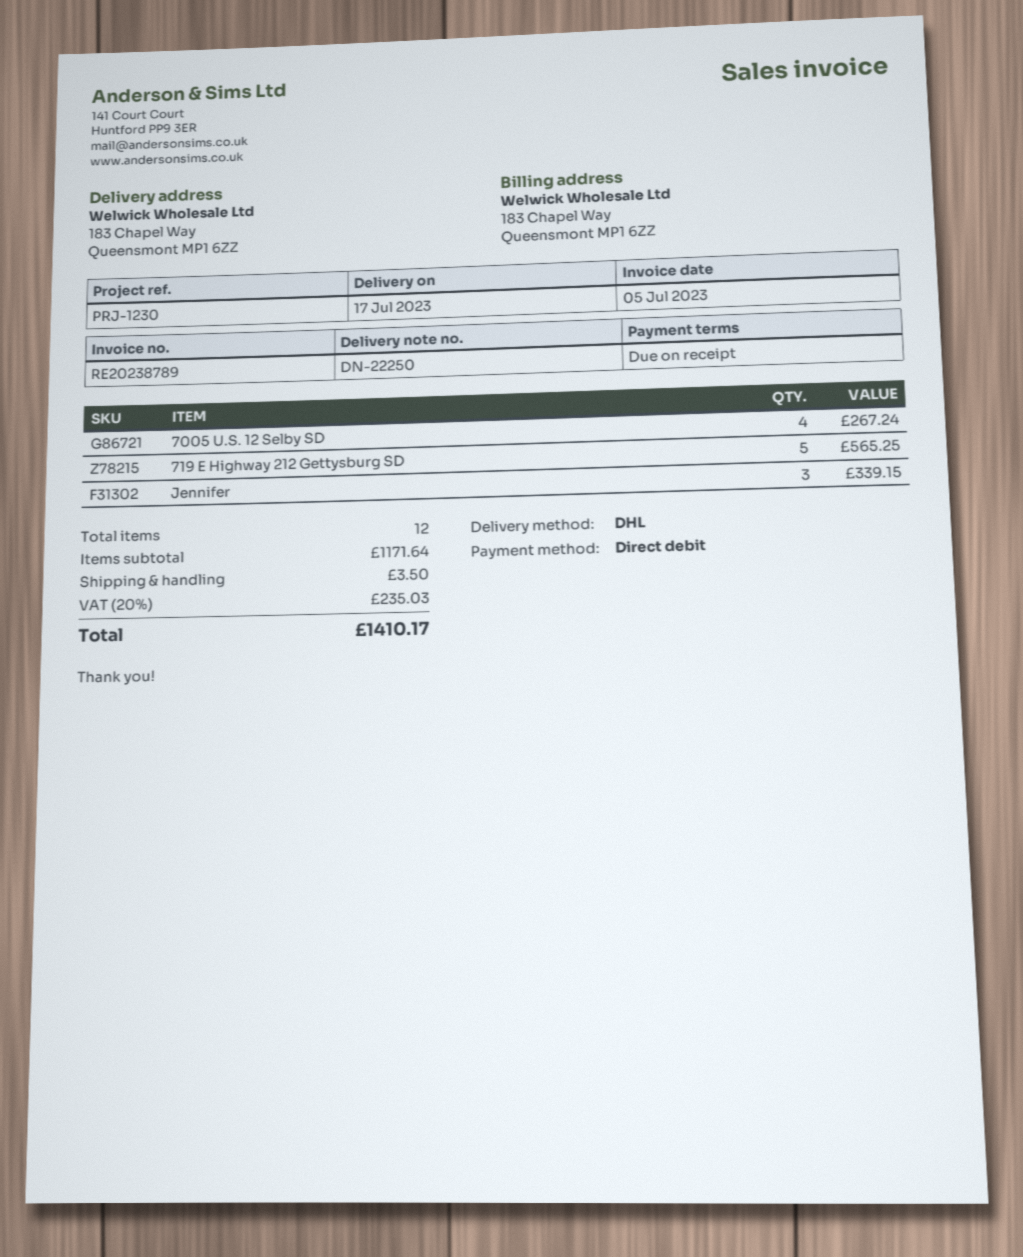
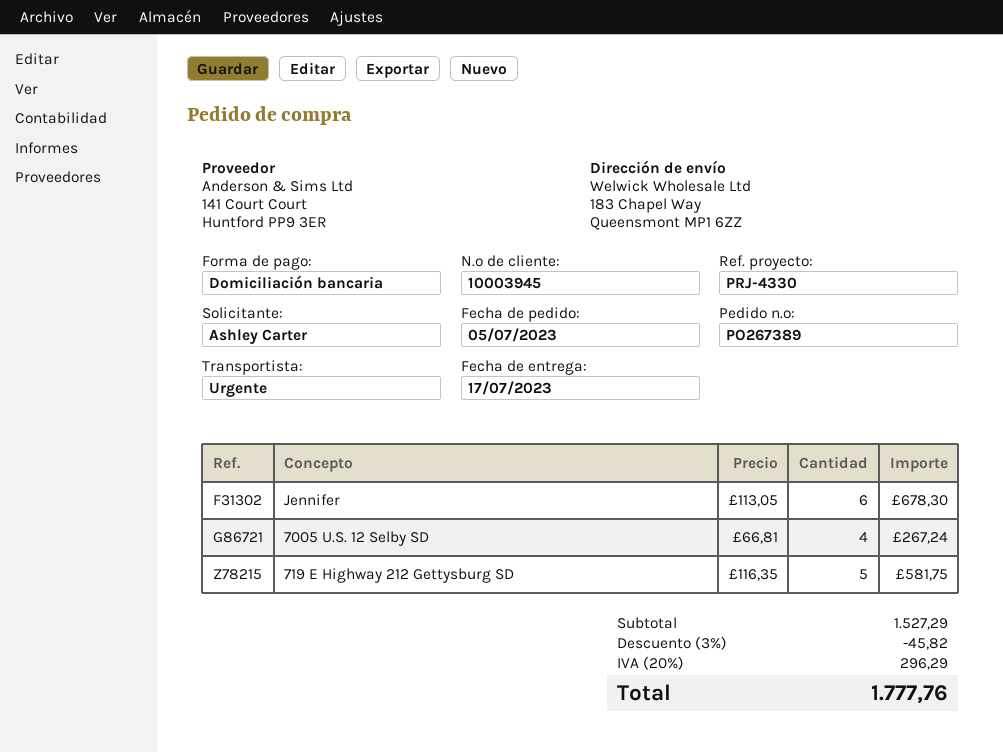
reference: PRJ-1230 -> PRJ-4330
shipping method: DHL -> express
719 E Highway 212 Gettysburg SD: 5 for 565.25 -> 5 for 581.75
Jennifer: 3 for 339.15 -> 6 for 678.30
subtotal: 1171.64 -> 1527.29
discount: none -> 3% = 45.82
shipping: 3.50 -> none
tax: 20% = 235.03 -> 20% = 296.29
total: 1410.17 -> 1777.76

